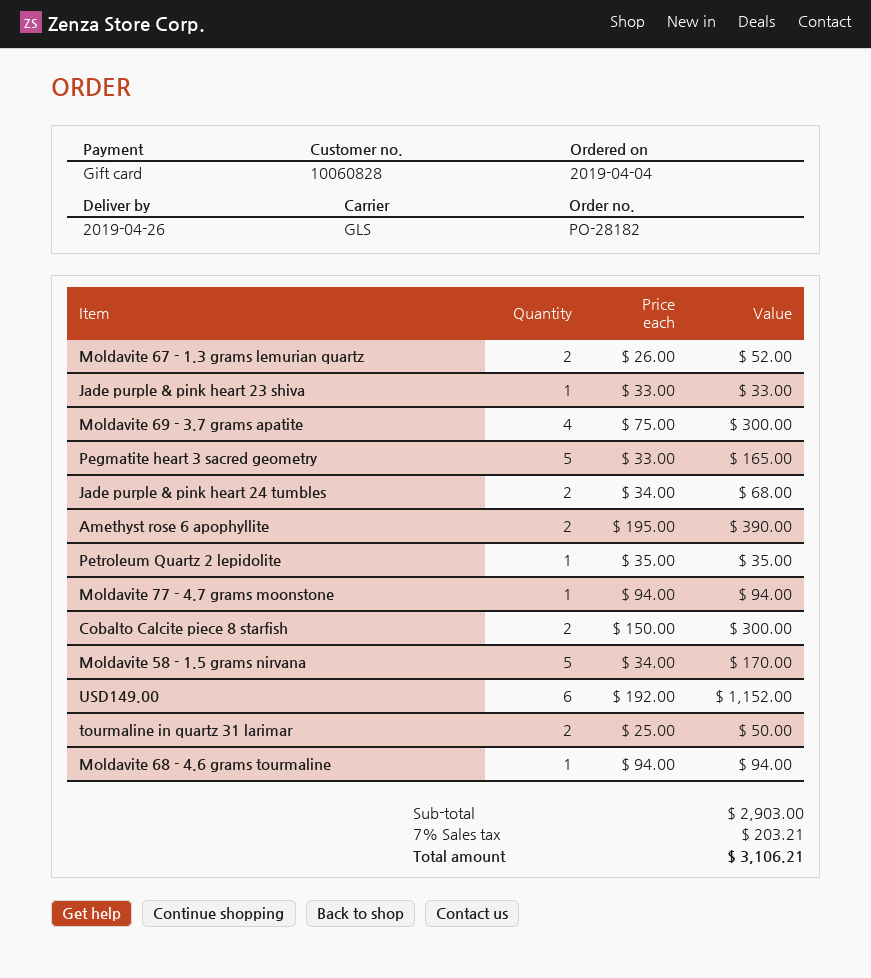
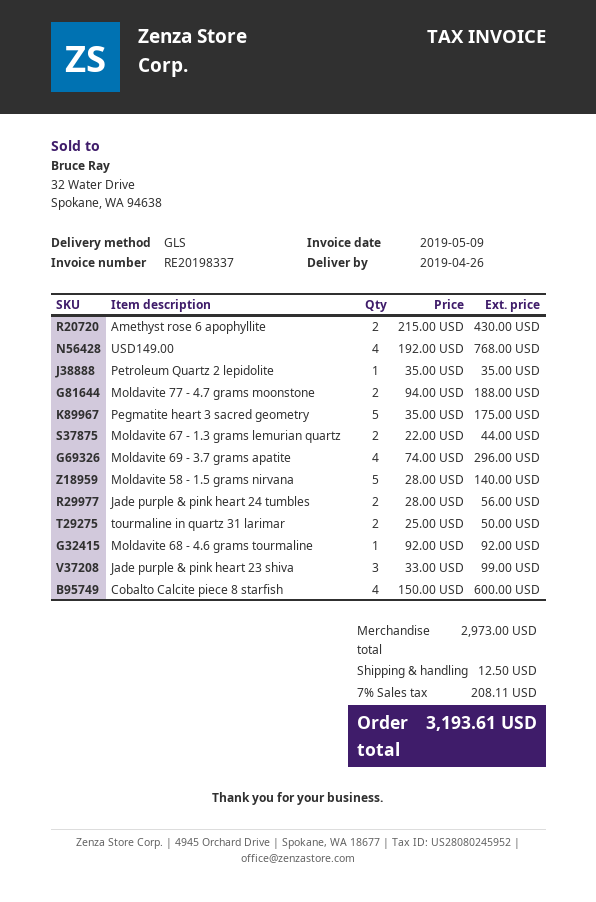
Moldavite 67 - 1.3 grams lemurian quartz: 2 x 26.00 = 52.00 -> 2 x 22.00 = 44.00
Jade purple & pink heart 23 shiva: 1 x 33.00 = 33.00 -> 3 x 33.00 = 99.00
Moldavite 69 - 3.7 grams apatite: 4 x 75.00 = 300.00 -> 4 x 74.00 = 296.00
Pegmatite heart 3 sacred geometry: 5 x 33.00 = 165.00 -> 5 x 35.00 = 175.00
Jade purple & pink heart 24 tumbles: 2 x 34.00 = 68.00 -> 2 x 28.00 = 56.00
Amethyst rose 6 apophyllite: 2 x 195.00 = 390.00 -> 2 x 215.00 = 430.00
Moldavite 77 - 4.7 grams moonstone: 1 x 94.00 = 94.00 -> 2 x 94.00 = 188.00
Cobalto Calcite piece 8 starfish: 2 x 150.00 = 300.00 -> 4 x 150.00 = 600.00
Moldavite 58 - 1.5 grams nirvana: 5 x 34.00 = 170.00 -> 5 x 28.00 = 140.00
USD149.00: 6 x 192.00 = 1152.00 -> 4 x 192.00 = 768.00
Moldavite 68 - 4.6 grams tourmaline: 1 x 94.00 = 94.00 -> 1 x 92.00 = 92.00
subtotal: 2903.00 -> 2973.00
shipping: none -> 12.50
tax: 7% = 203.21 -> 7% = 208.11
total: 3106.21 -> 3193.61

